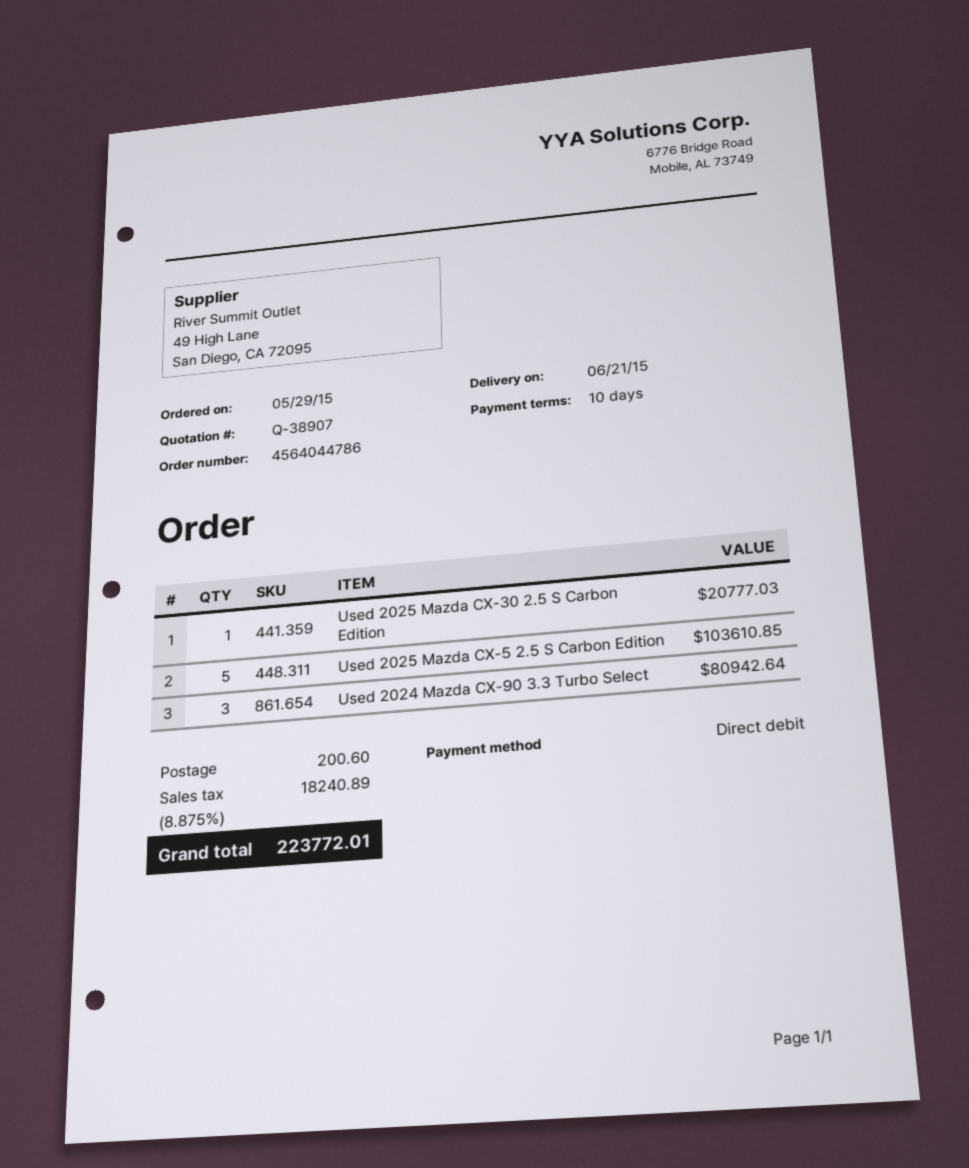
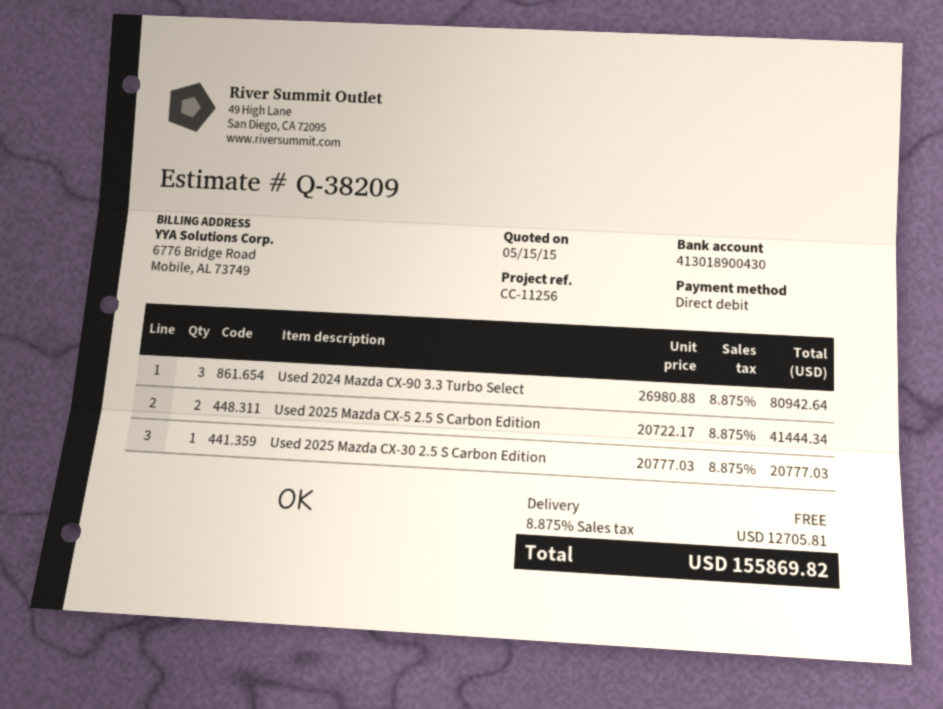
quote number: Q-38907 -> Q-38209
Used 2025 Mazda CX-5 2.5 S Carbon Edition: 5 for 103610.85 -> 2 for 41444.34
shipping: 200.60 -> 0.00
tax: 8.875% = 18240.89 -> 8.875% = 12705.81
total: 223772.01 -> 155869.82

